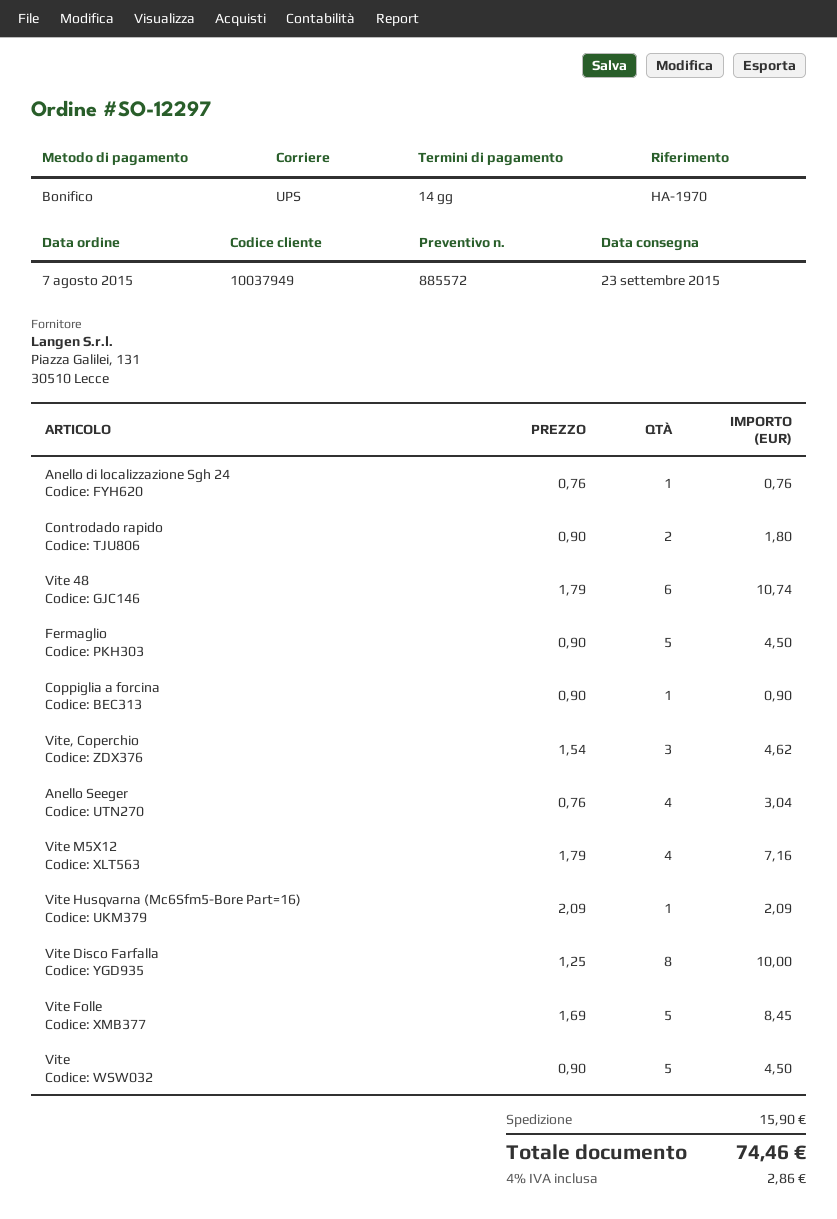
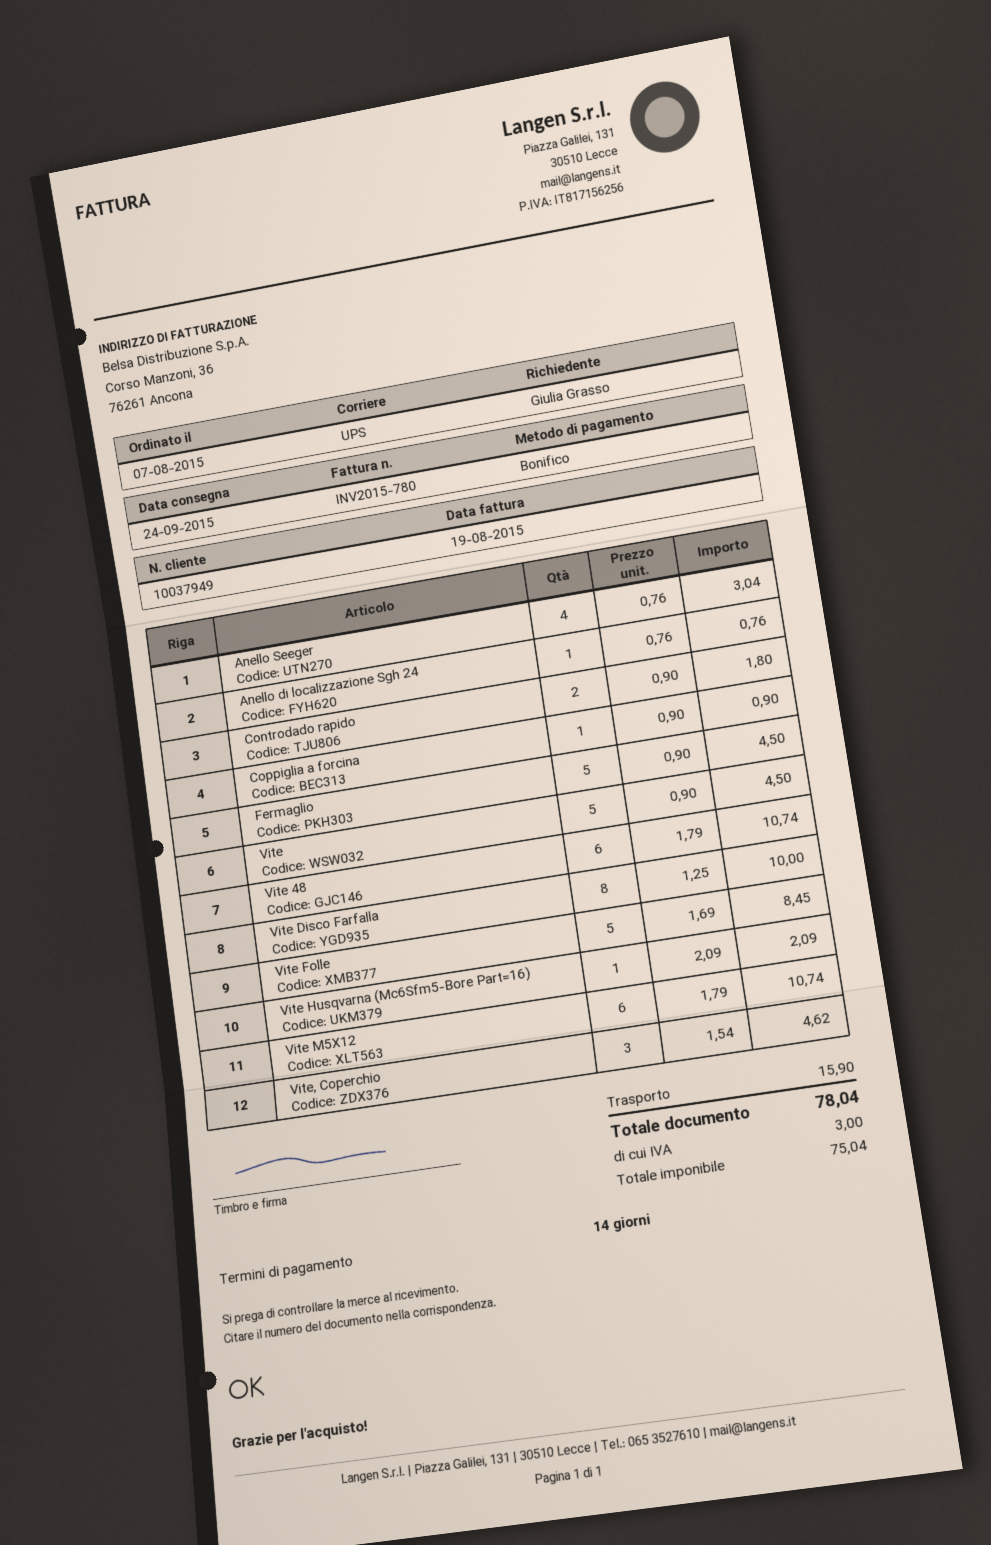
delivery date: 2015-09-23 -> 2015-09-24
Vite M5X12: 4 x 1.79 = 7.16 -> 6 x 1.79 = 10.74
tax: 2.86 -> 3.00
total: 74.46 -> 78.04

